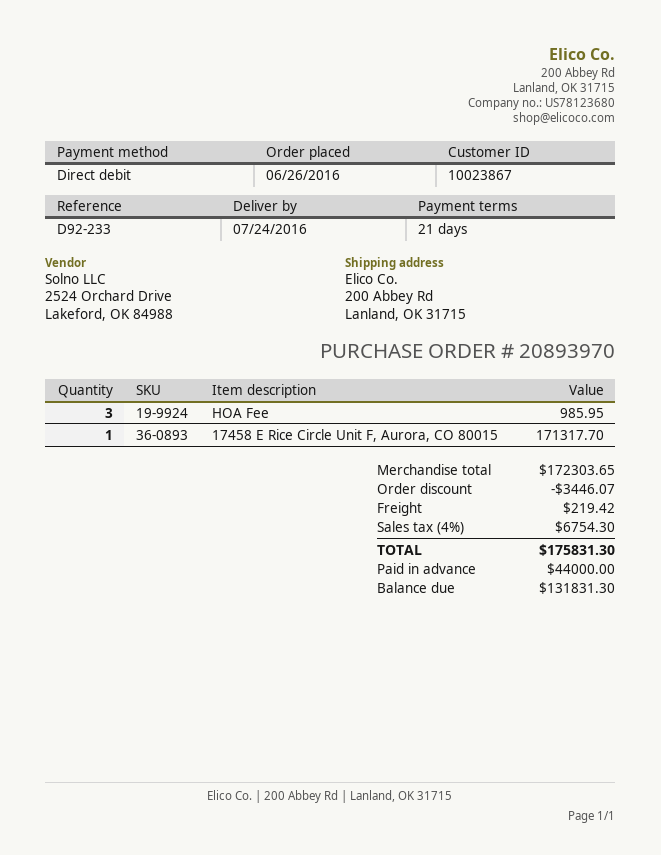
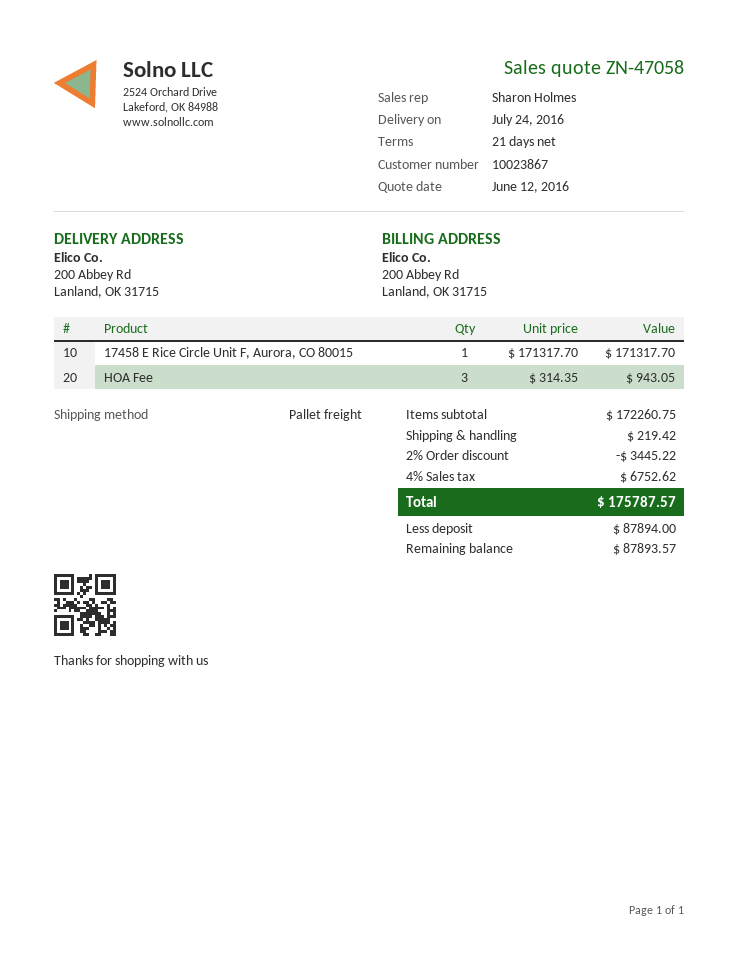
HOA Fee: 3 for 985.95 -> 3 for 943.05
subtotal: 172303.65 -> 172260.75
discount: 3446.07 -> 3445.22
tax: 4% = 6754.30 -> 4% = 6752.62
total: 175831.30 -> 175787.57
deposit: 44000.00 -> 87894.00
balance: 131831.30 -> 87893.57

